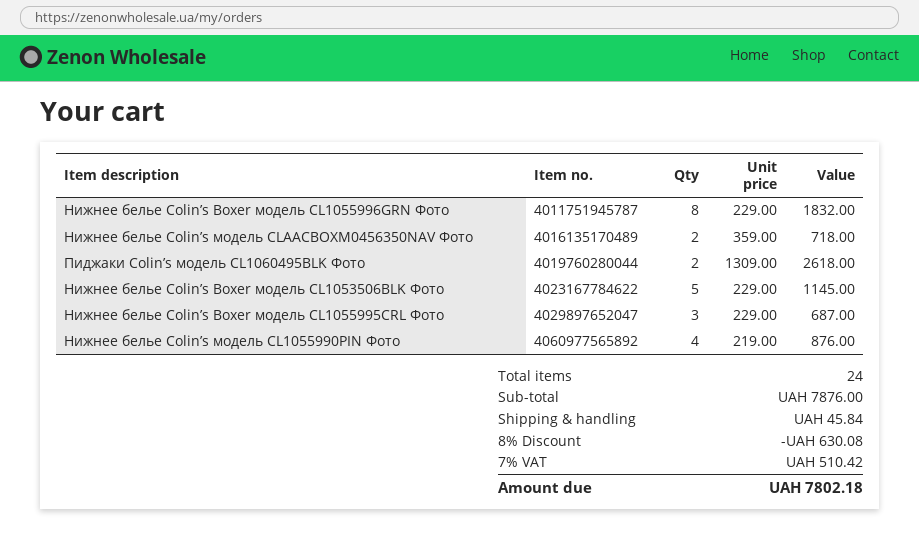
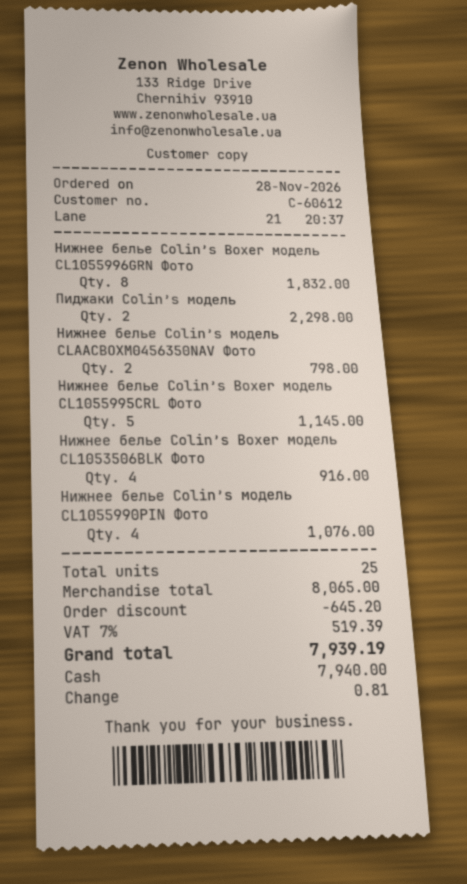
Нижнее белье Colin’s модель CLAACBOXM0456350NAV Фото: 2 for 718.00 -> 2 for 798.00
Пиджаки Colin’s модель CL1060495BLK Фото: 2 for 2618.00 -> 2 for 2298.00
Нижнее белье Colin’s Boxer модель CL1053506BLK Фото: 5 for 1145.00 -> 4 for 916.00
Нижнее белье Colin’s Boxer модель CL1055995CRL Фото: 3 for 687.00 -> 5 for 1145.00
Нижнее белье Colin’s модель CL1055990PIN Фото: 4 for 876.00 -> 4 for 1076.00
total quantity: 24 -> 25
subtotal: 7876.00 -> 8065.00
discount: 630.08 -> 645.20
shipping: 45.84 -> none
tax: 7% = 510.42 -> 7% = 519.39
total: 7802.18 -> 7939.19

